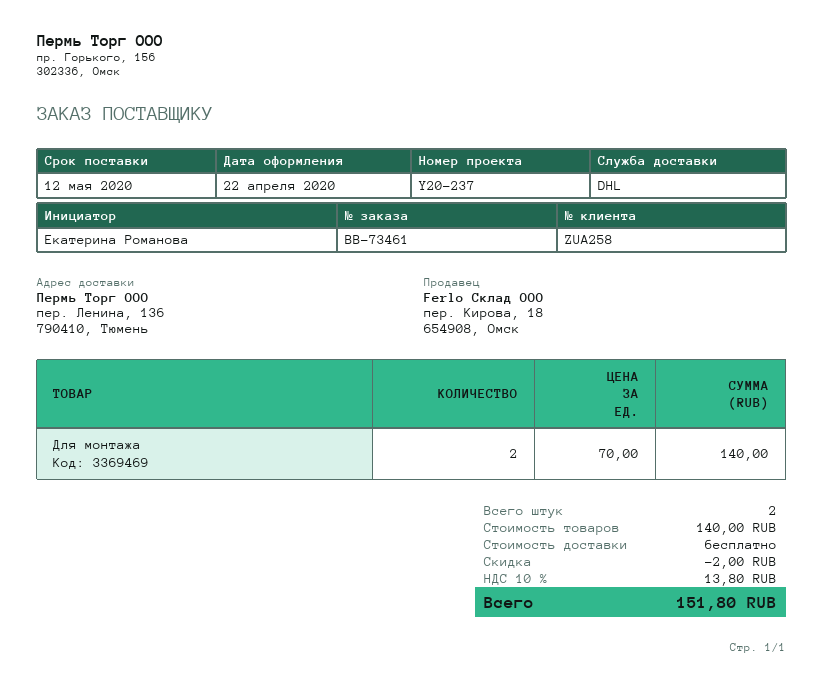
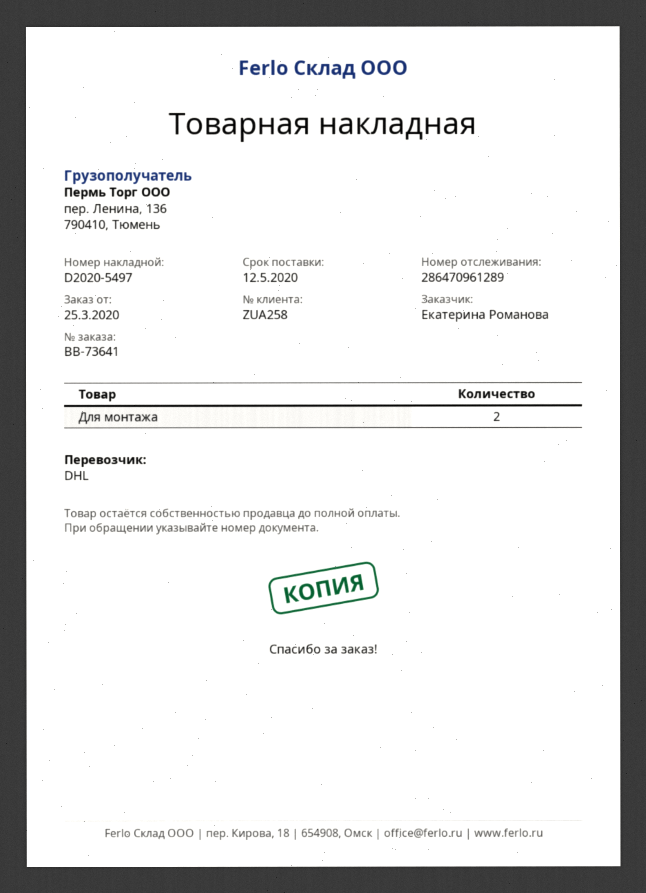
order number: BB-73461 -> BB-73641
order date: 2020-04-22 -> 2020-03-25

